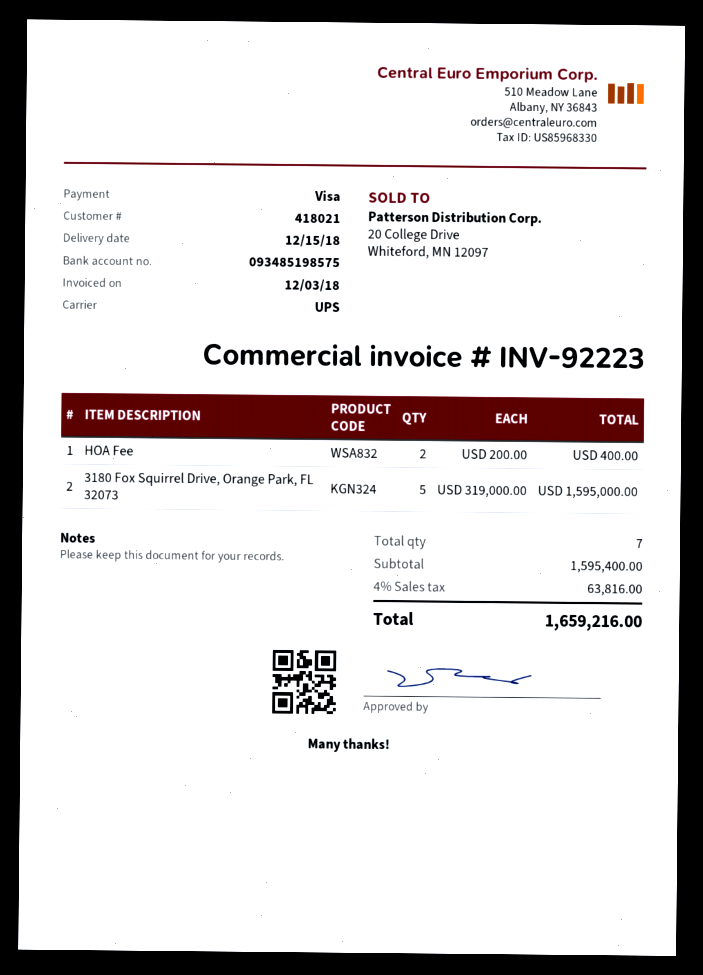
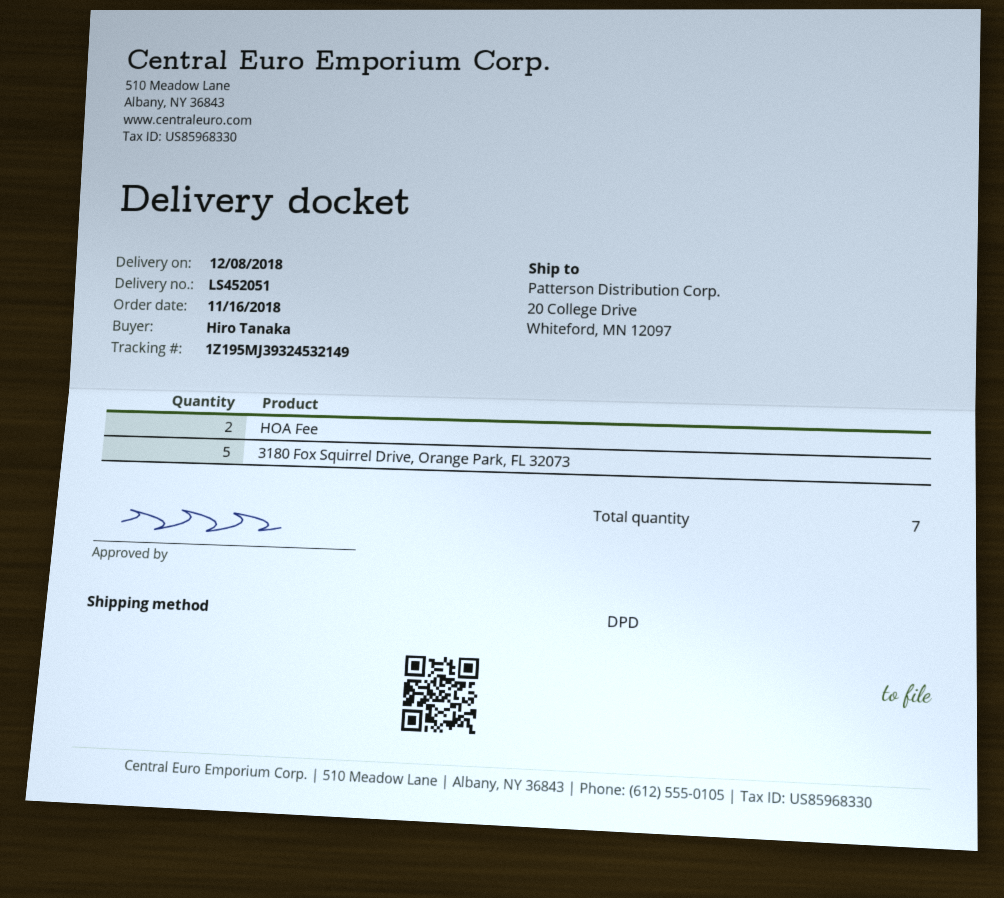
delivery date: 2018-12-15 -> 2018-12-08
shipping method: UPS -> DPD

